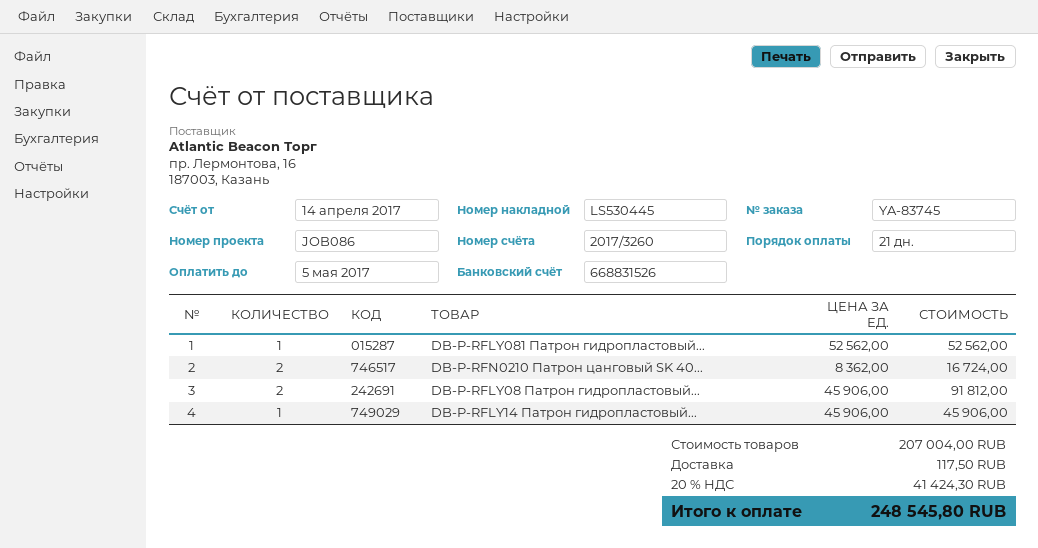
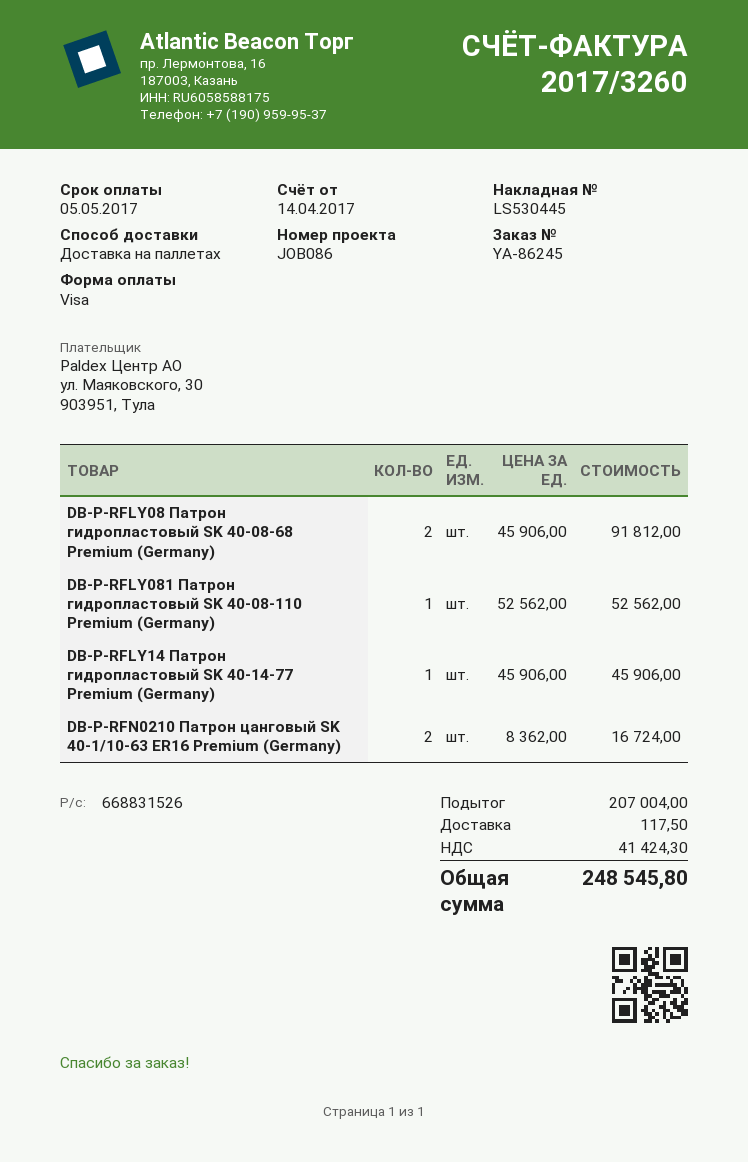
order number: YA-83745 -> YA-86245

